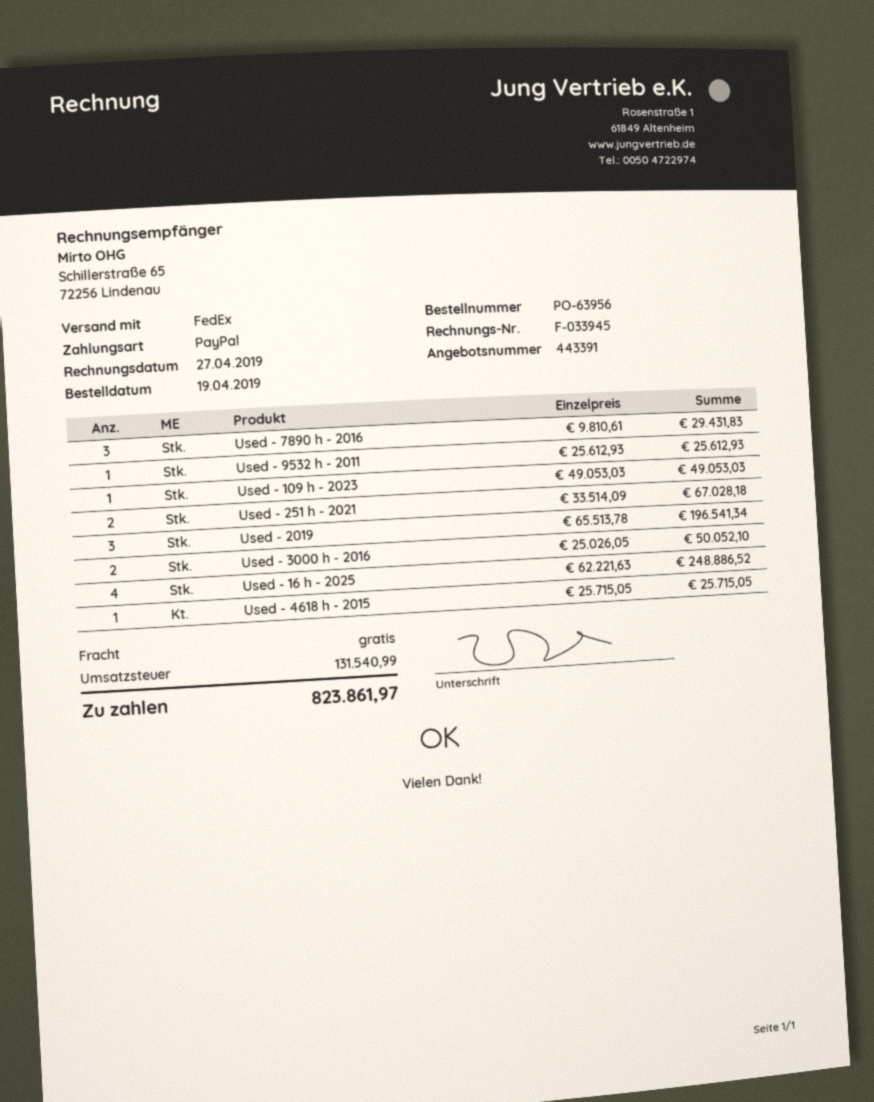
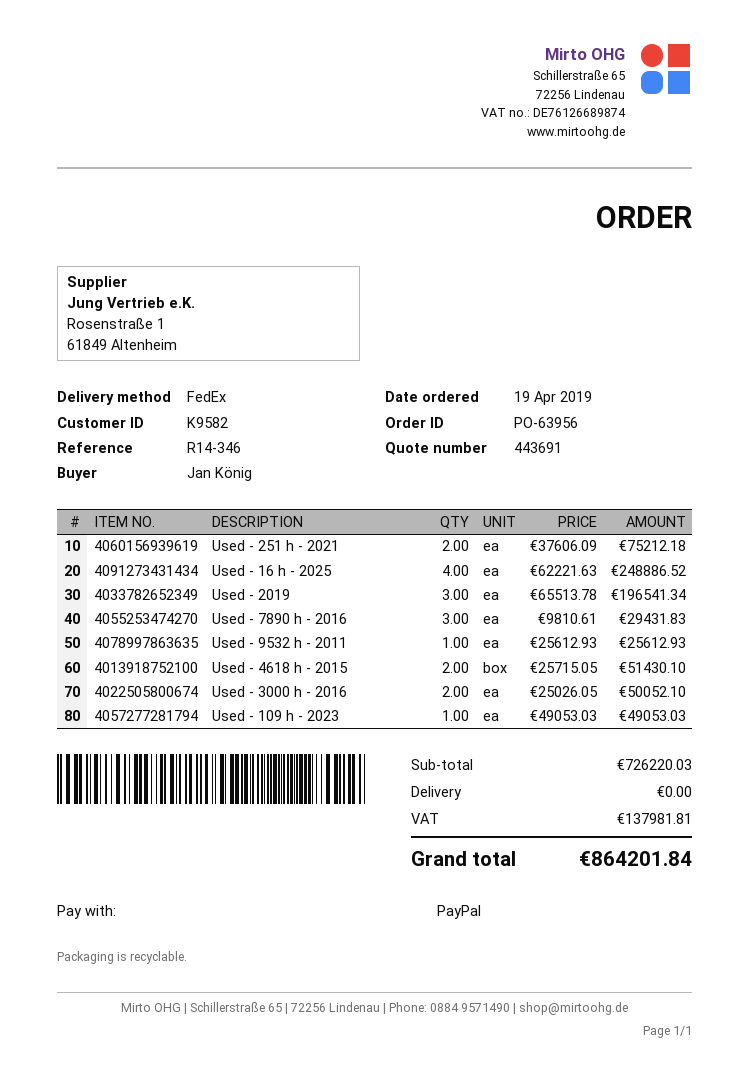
quote number: 443391 -> 443691
Used - 251 h - 2021: 2 x 33514.09 = 67028.18 -> 2 x 37606.09 = 75212.18
Used - 4618 h - 2015: 1 x 25715.05 = 25715.05 -> 2 x 25715.05 = 51430.10
tax: 131540.99 -> 137981.81
total: 823861.97 -> 864201.84

